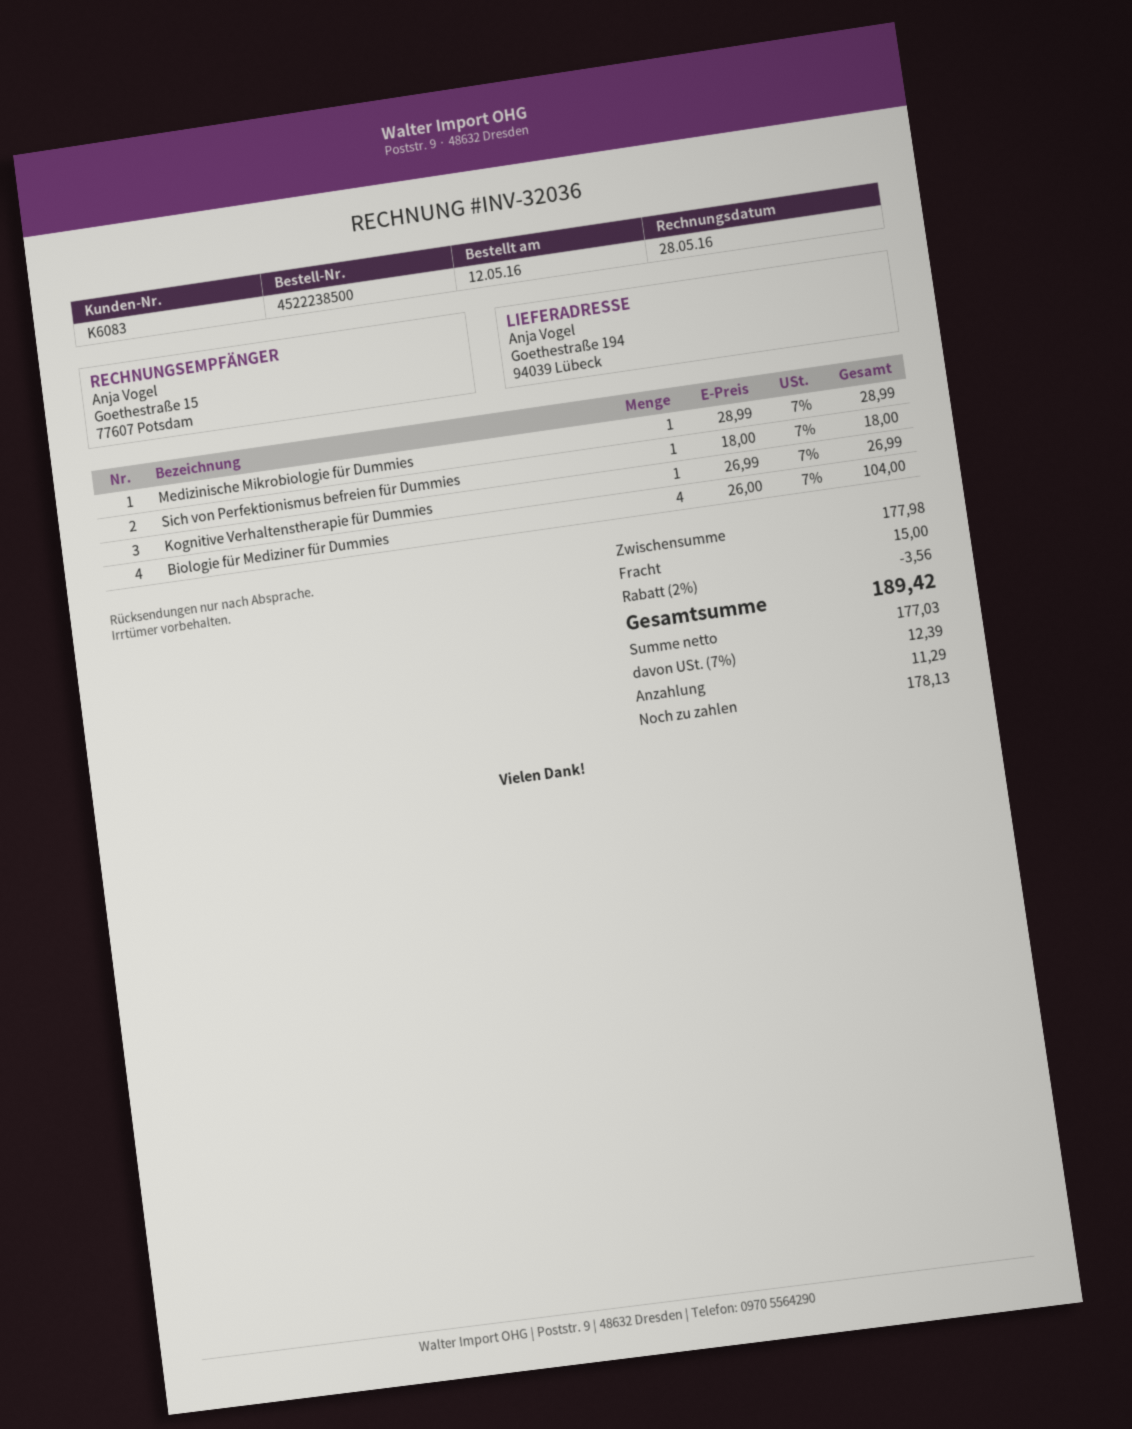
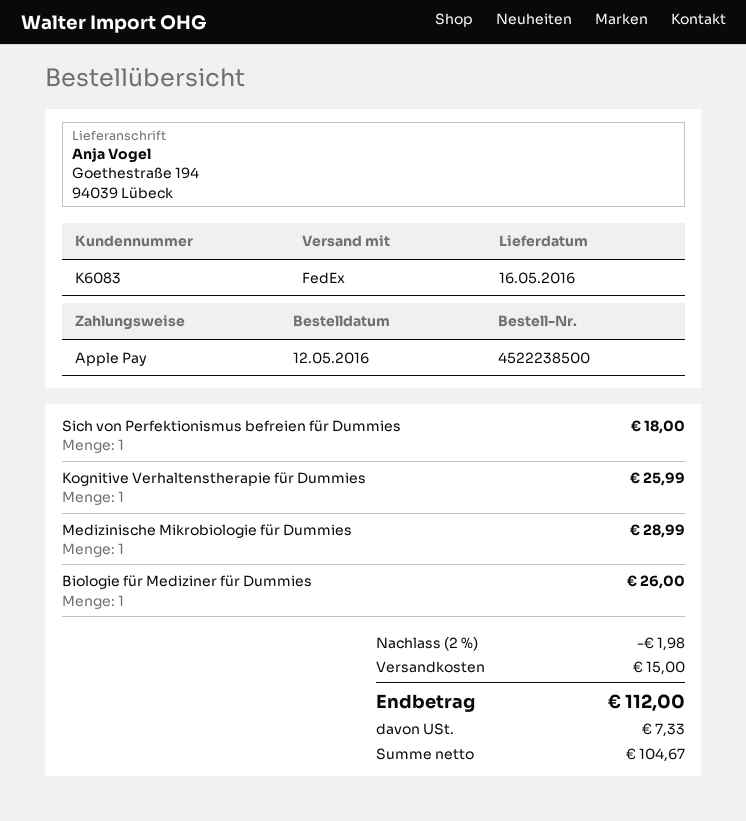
Kognitive Verhaltenstherapie für Dummies: 1 for 26.99 -> 1 for 25.99
Biologie für Mediziner für Dummies: 4 for 104.00 -> 1 for 26.00
discount: 2% = 3.56 -> 2% = 1.98
net: 177.03 -> 104.67
tax: 12.39 -> 7.33
total: 189.42 -> 112.00

